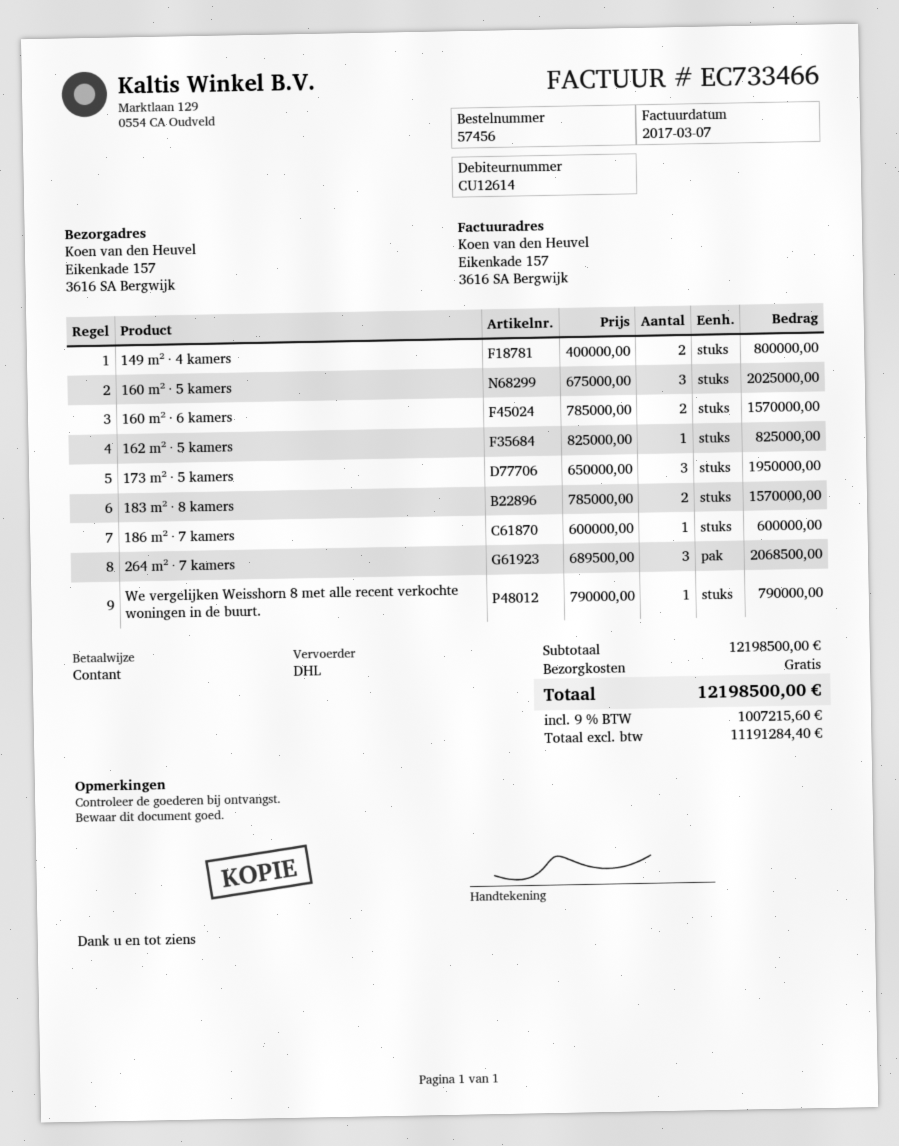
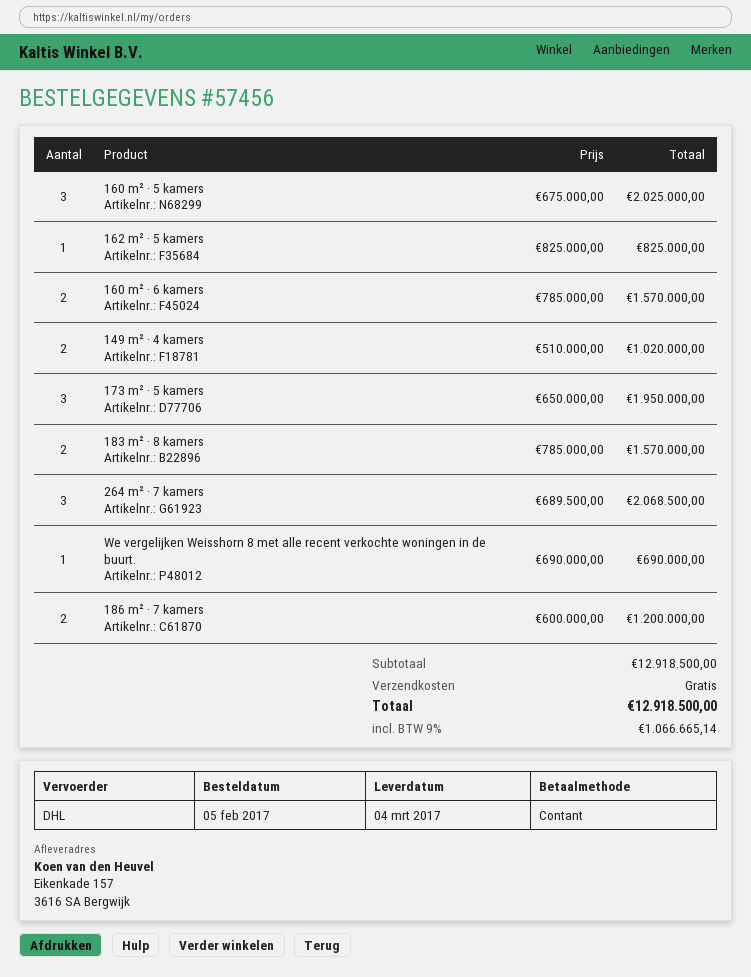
149 m² · 4 kamers: 2 x 400000.00 = 800000.00 -> 2 x 510000.00 = 1020000.00
186 m² · 7 kamers: 1 x 600000.00 = 600000.00 -> 2 x 600000.00 = 1200000.00
We vergelijken Weisshorn 8 met alle recent verkochte woningen in de buurt.: 1 x 790000.00 = 790000.00 -> 1 x 690000.00 = 690000.00
subtotal: 12198500.00 -> 12918500.00
tax: 9% = 1007215.60 -> 9% = 1066665.14
total: 12198500.00 -> 12918500.00

